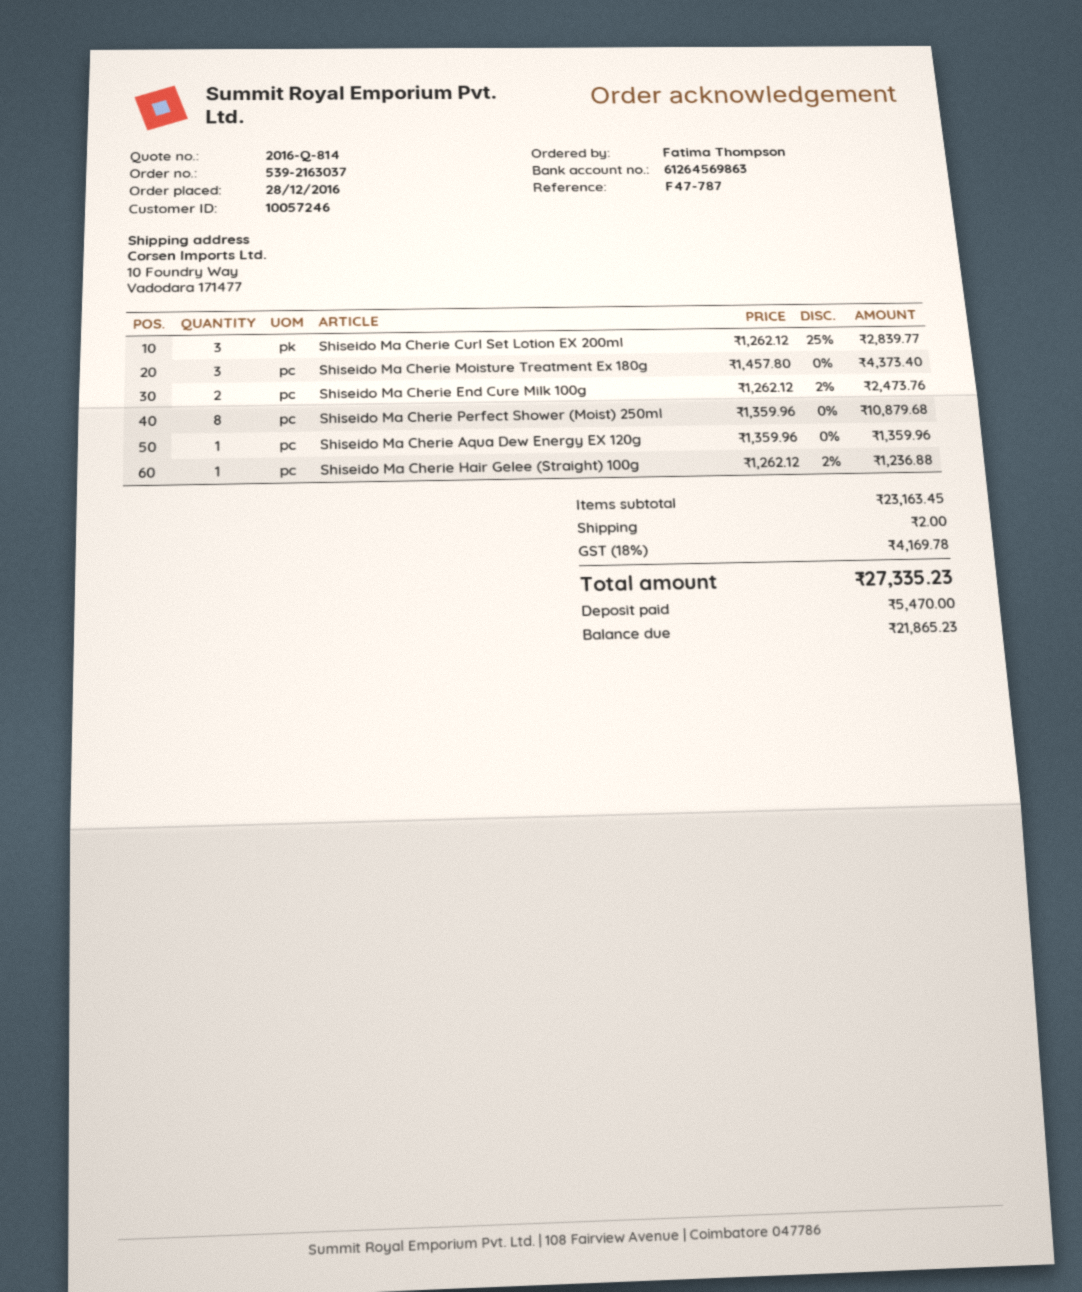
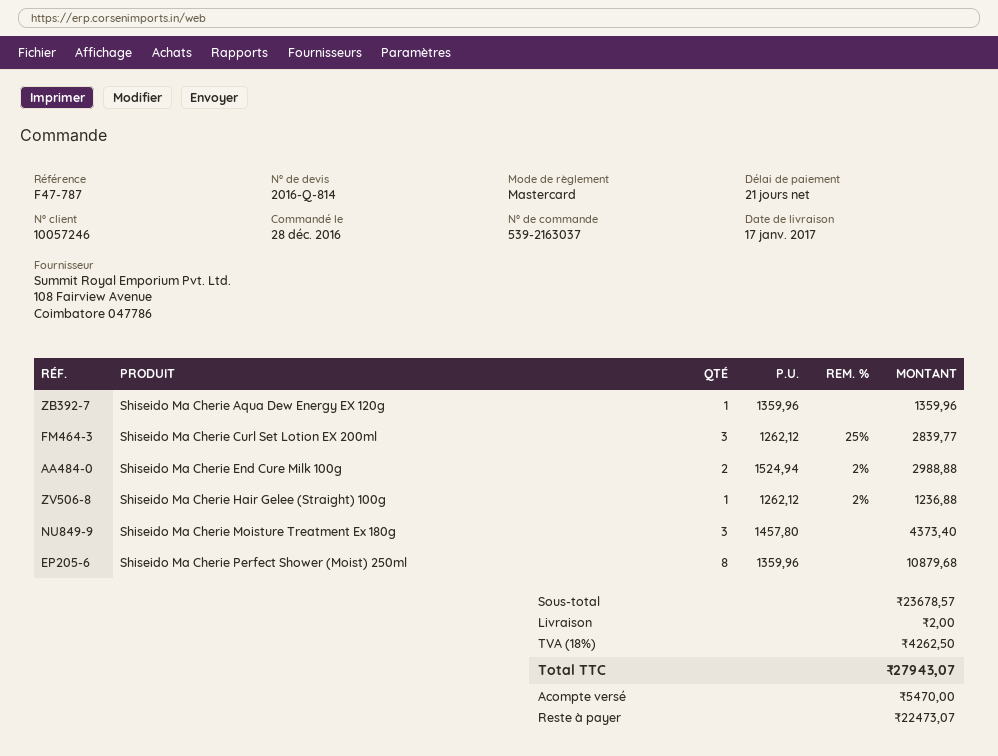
Shiseido Ma Cherie End Cure Milk 100g: 2 x 1262.12 - 2% = 2473.76 -> 2 x 1524.94 - 2% = 2988.88
subtotal: 23163.45 -> 23678.57
tax: 18% = 4169.78 -> 18% = 4262.50
total: 27335.23 -> 27943.07
balance: 21865.23 -> 22473.07

